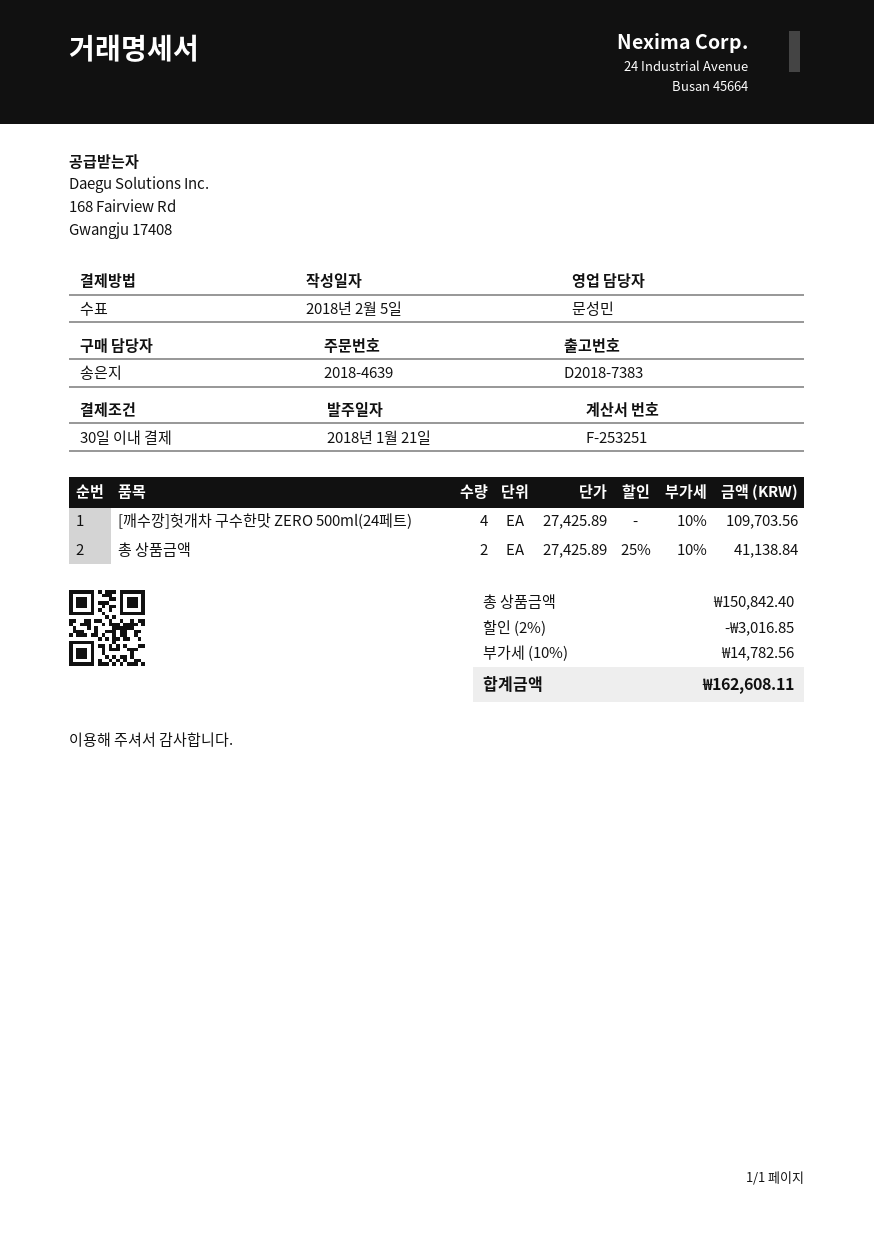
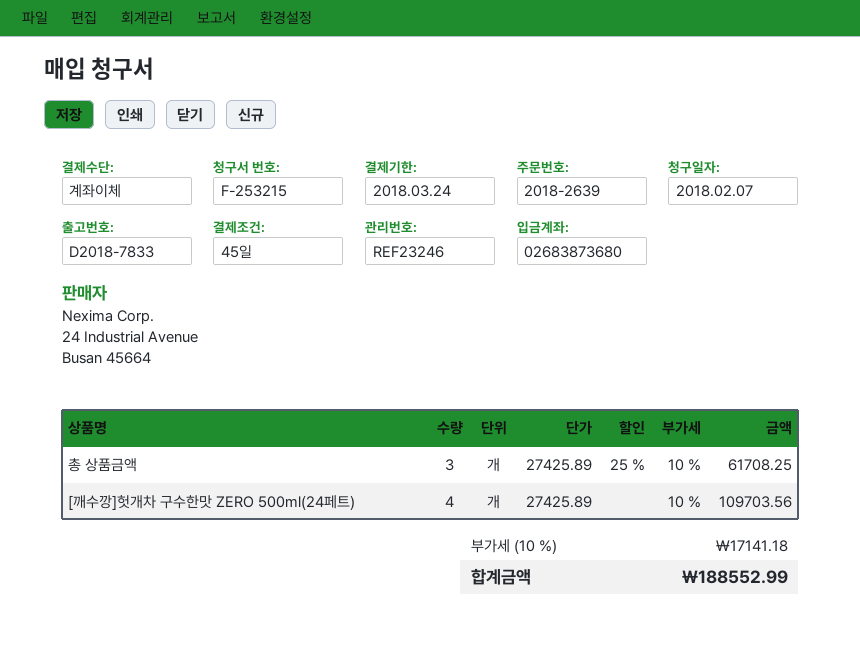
order number: 2018-4639 -> 2018-2639
delivery note number: D2018-7383 -> D2018-7833
invoice number: F-253251 -> F-253215
invoice date: 2018-02-05 -> 2018-02-07
payment terms: 30 days -> 45 days
payment method: cheque -> bank transfer
총 상품금액: 2 x 27425.89 - 25% = 41138.84 -> 3 x 27425.89 - 25% = 61708.25
discount: 2% = 3016.85 -> none
tax: 10% = 14782.56 -> 10% = 17141.18
total: 162608.11 -> 188552.99

